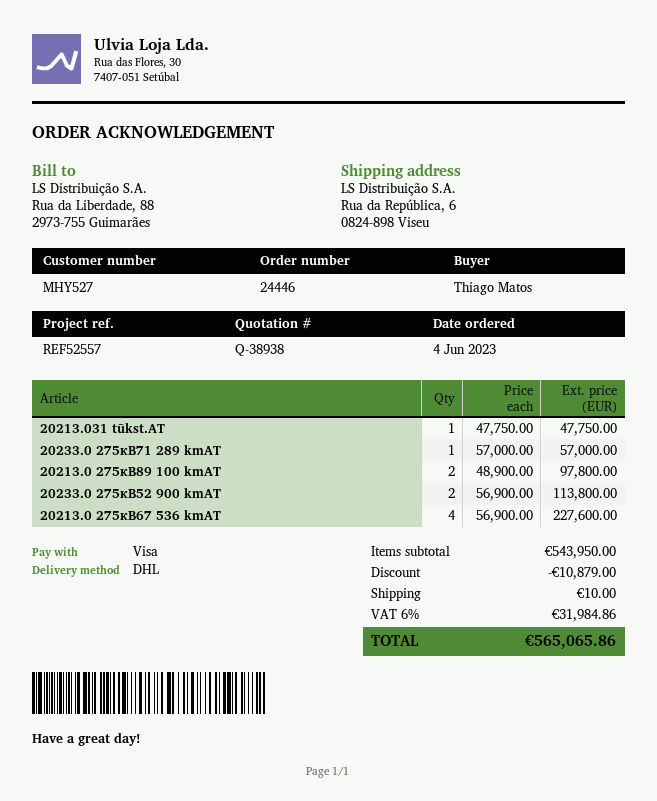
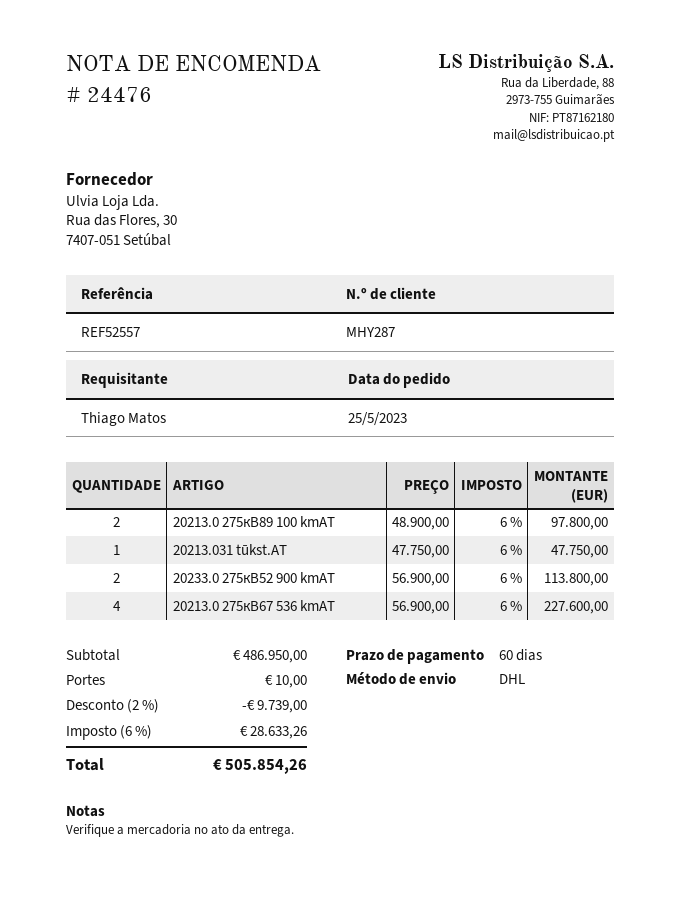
order number: 24446 -> 24476
order date: 2023-06-04 -> 2023-05-25
customer number: MHY527 -> MHY287
20233.0 275кВ71 289 kmAT: 1 x 57000.00 = 57000.00 -> none
subtotal: 543950.00 -> 486950.00
discount: 10879.00 -> 9739.00
tax: 6% = 31984.86 -> 6% = 28633.26
total: 565065.86 -> 505854.26

